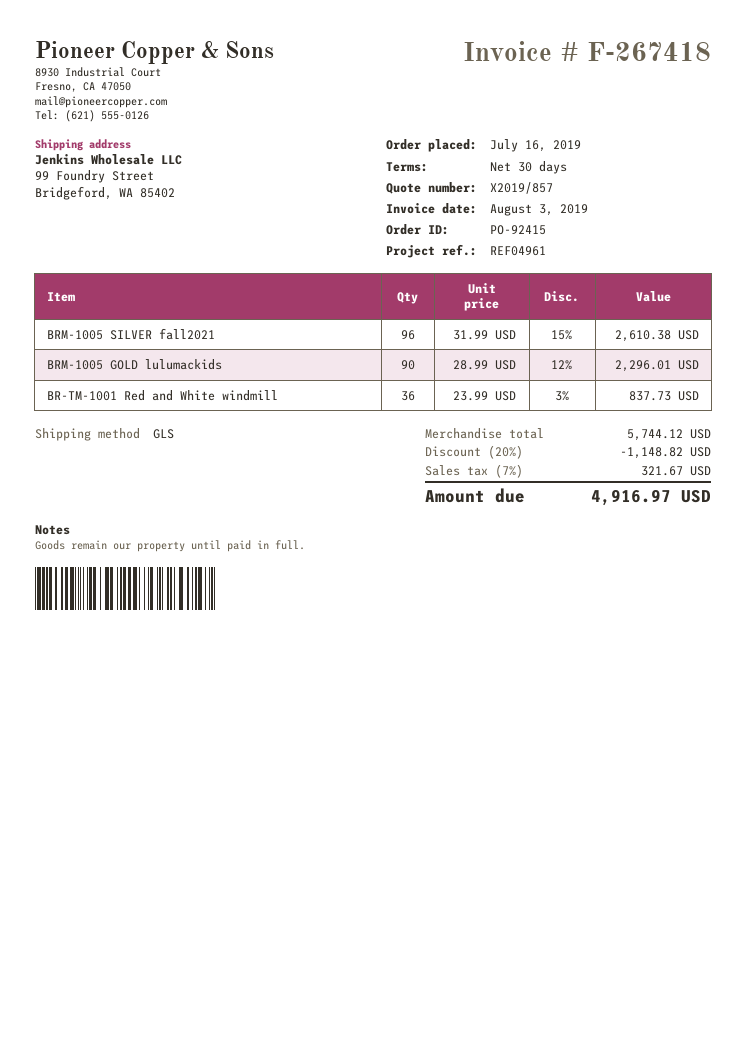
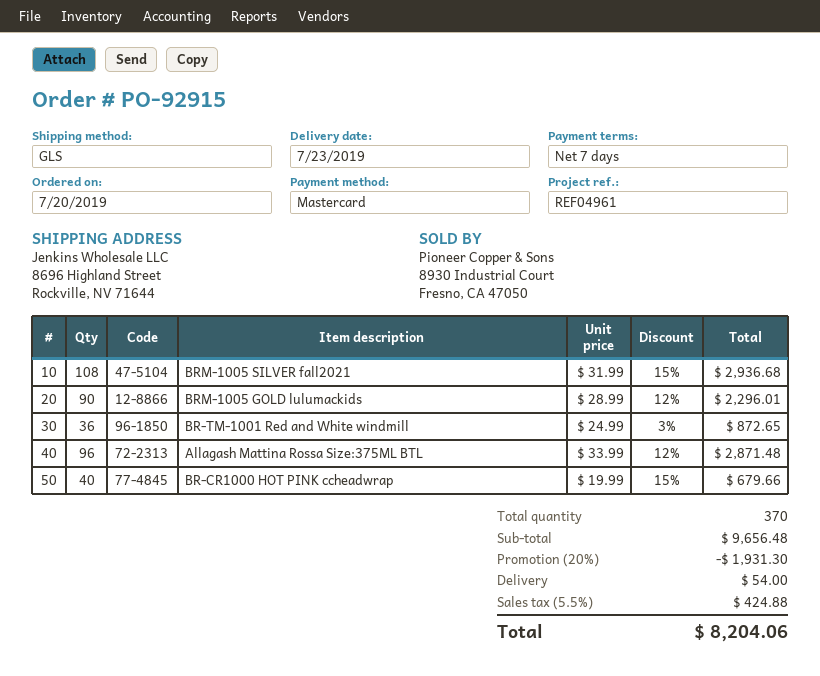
order number: PO-92415 -> PO-92915
order date: 2019-07-16 -> 2019-07-20
payment terms: 30 days -> 7 days
ship to: 99 Foundry Street, Bridgeford, WA 85402 -> 8696 Highland Street, Rockville, NV 71644
BRM-1005 SILVER fall2021: 96 x 31.99 - 15% = 2610.38 -> 108 x 31.99 - 15% = 2936.68
BR-TM-1001 Red and White windmill: 36 x 23.99 - 3% = 837.73 -> 36 x 24.99 - 3% = 872.65
Allagash Mattina Rossa Size:375ML BTL: none -> 96 x 33.99 - 12% = 2871.48
BR-CR1000 HOT PINK ccheadwrap: none -> 40 x 19.99 - 15% = 679.66
subtotal: 5744.12 -> 9656.48
discount: 20% = 1148.82 -> 20% = 1931.30
shipping: none -> 54.00
tax: 7% = 321.67 -> 5.5% = 424.88
total: 4916.97 -> 8204.06

